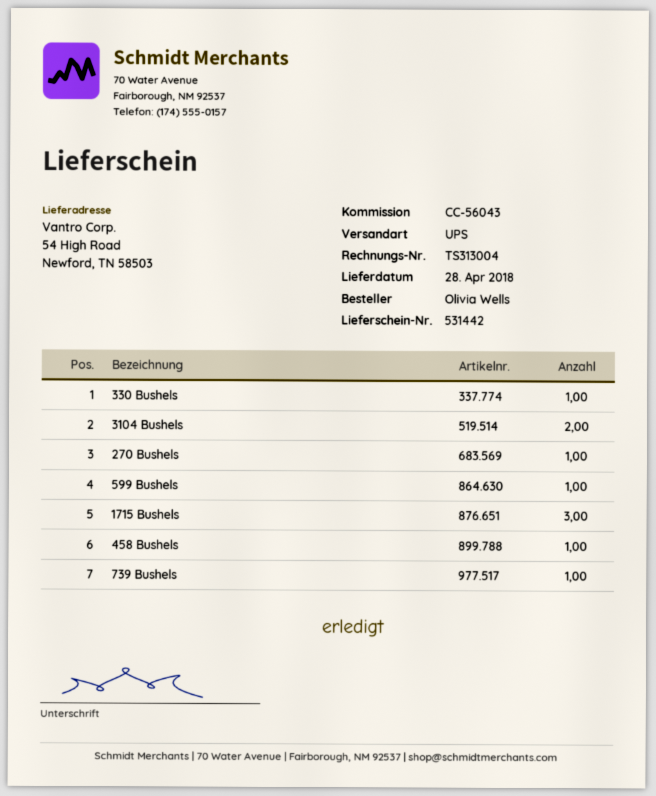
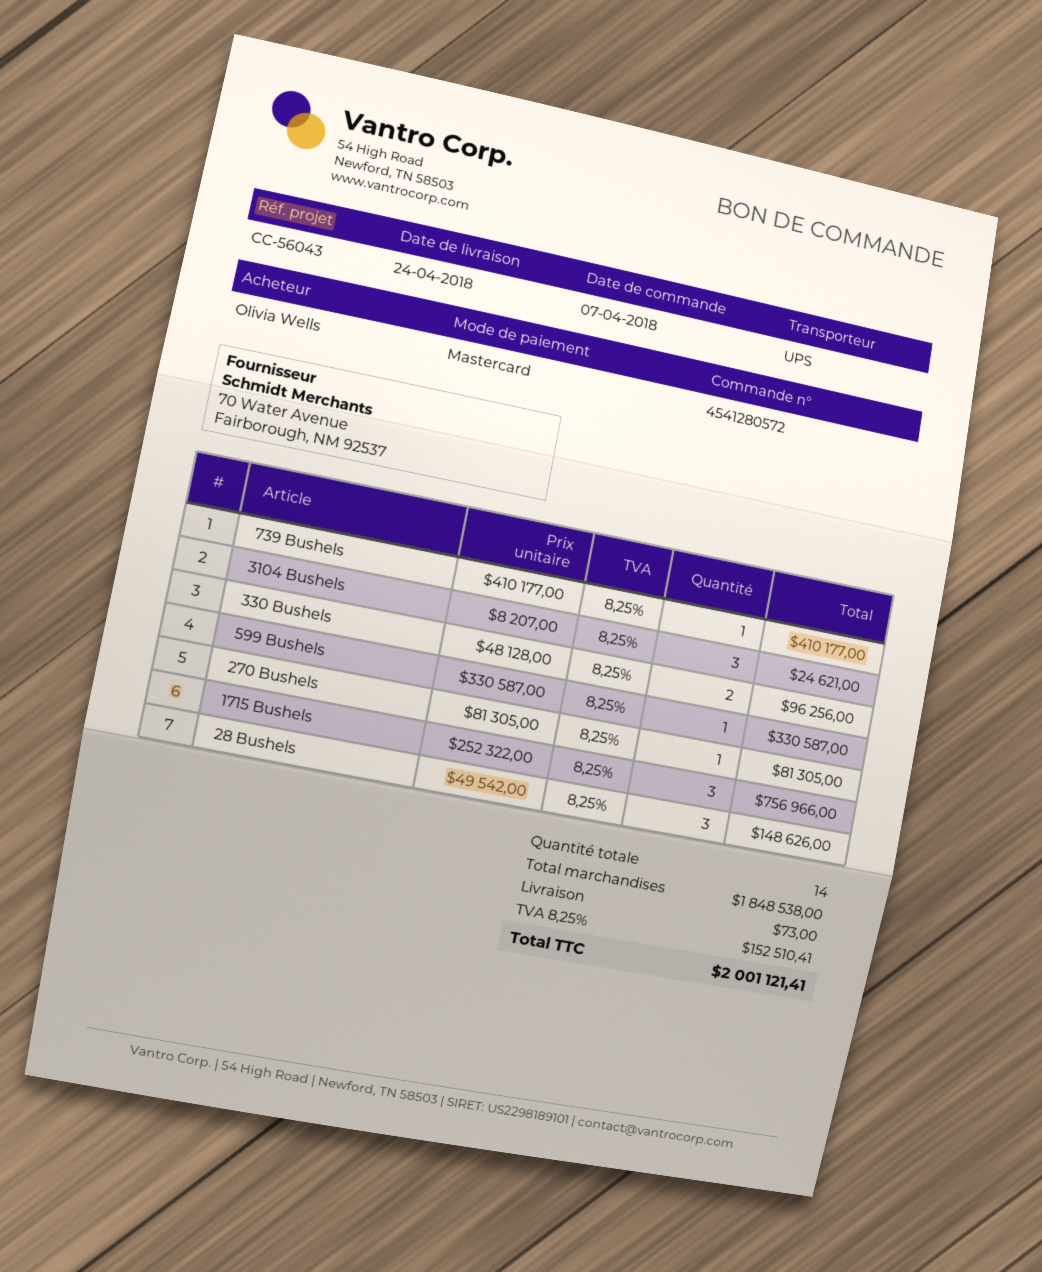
delivery date: 2018-04-28 -> 2018-04-24
330 Bushels: 1 -> 2
3104 Bushels: 2 -> 3
458 Bushels: 1 -> none
28 Bushels: none -> 3

